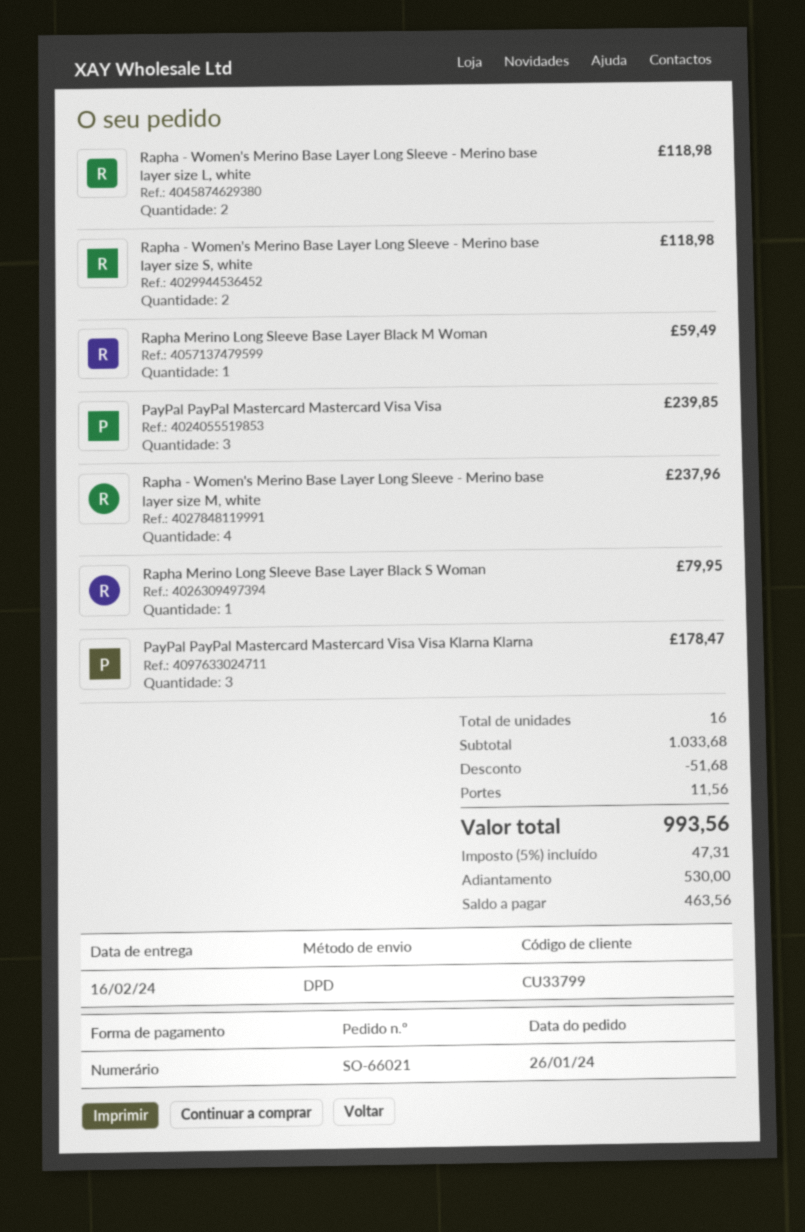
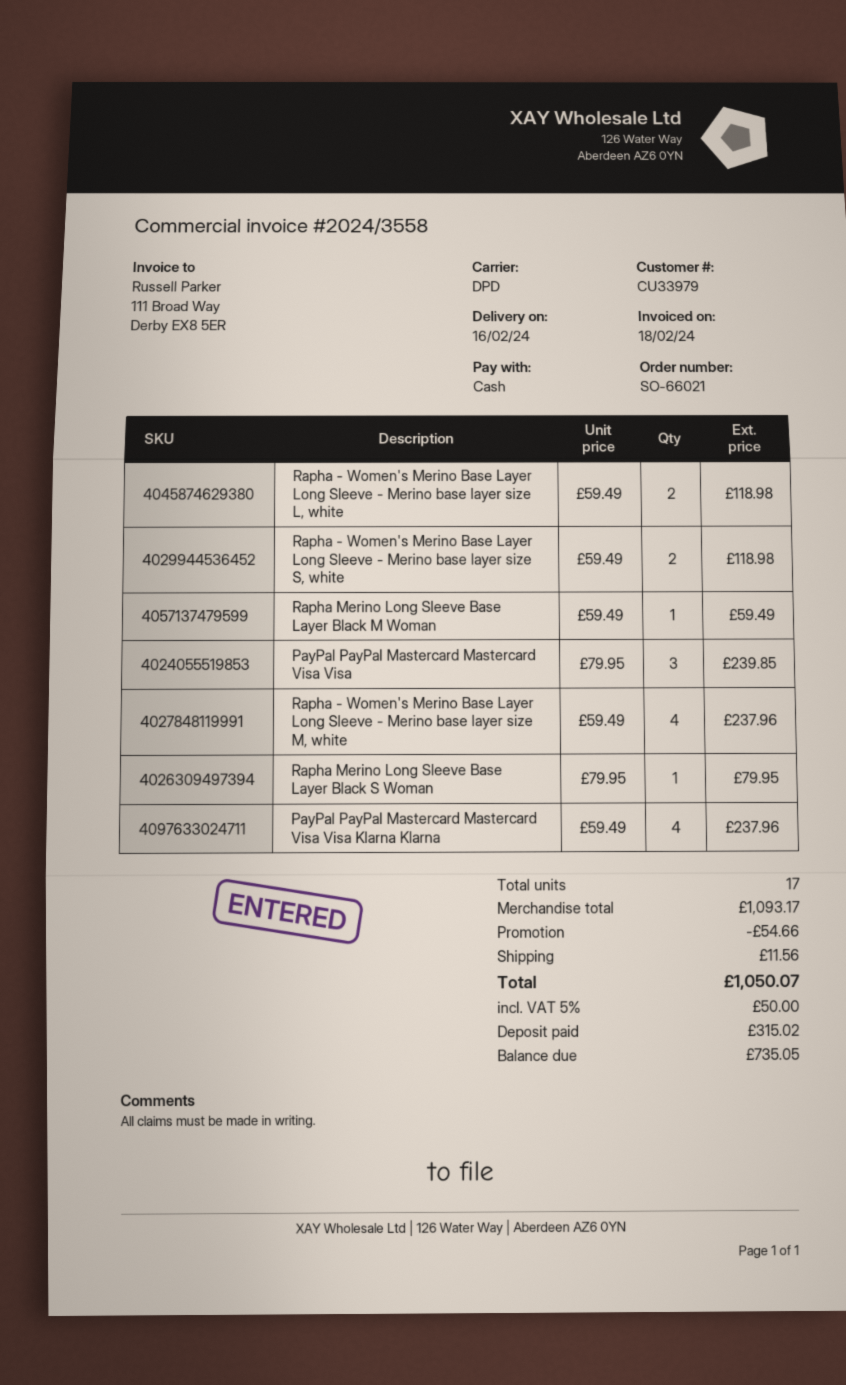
customer number: CU33799 -> CU33979
PayPal PayPal Mastercard Mastercard Visa Visa Klarna Klarna: 3 for 178.47 -> 4 for 237.96
total quantity: 16 -> 17
subtotal: 1033.68 -> 1093.17
discount: 51.68 -> 54.66
tax: 5% = 47.31 -> 5% = 50.00
total: 993.56 -> 1050.07
deposit: 530.00 -> 315.02
balance: 463.56 -> 735.05

